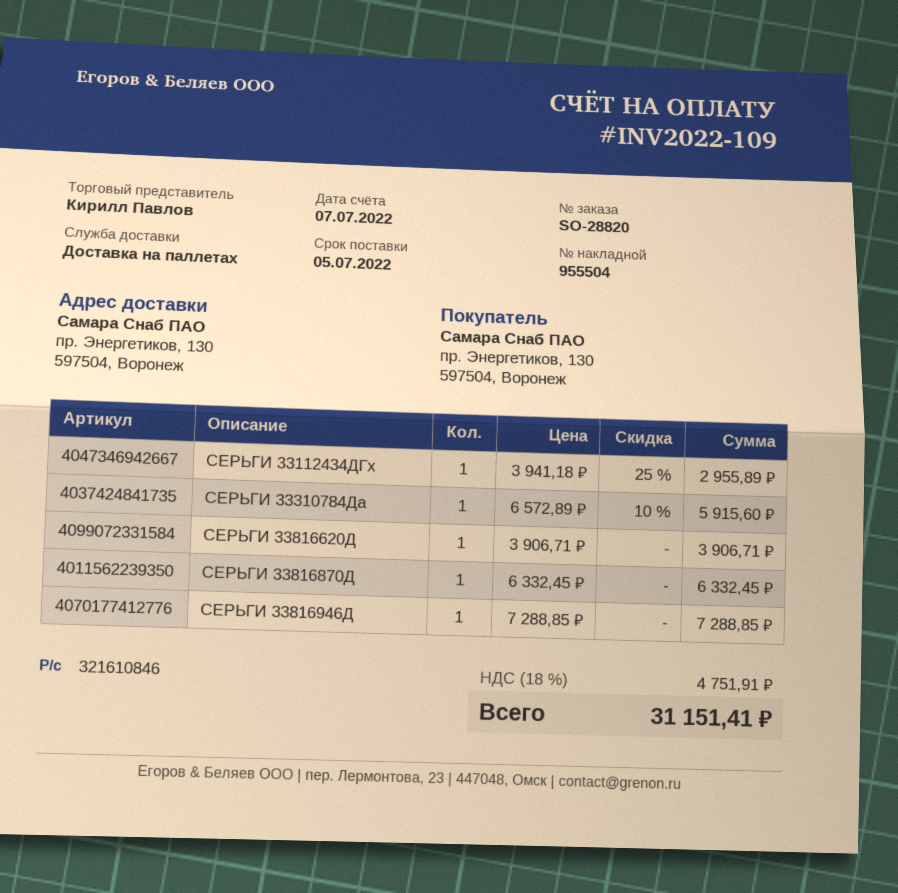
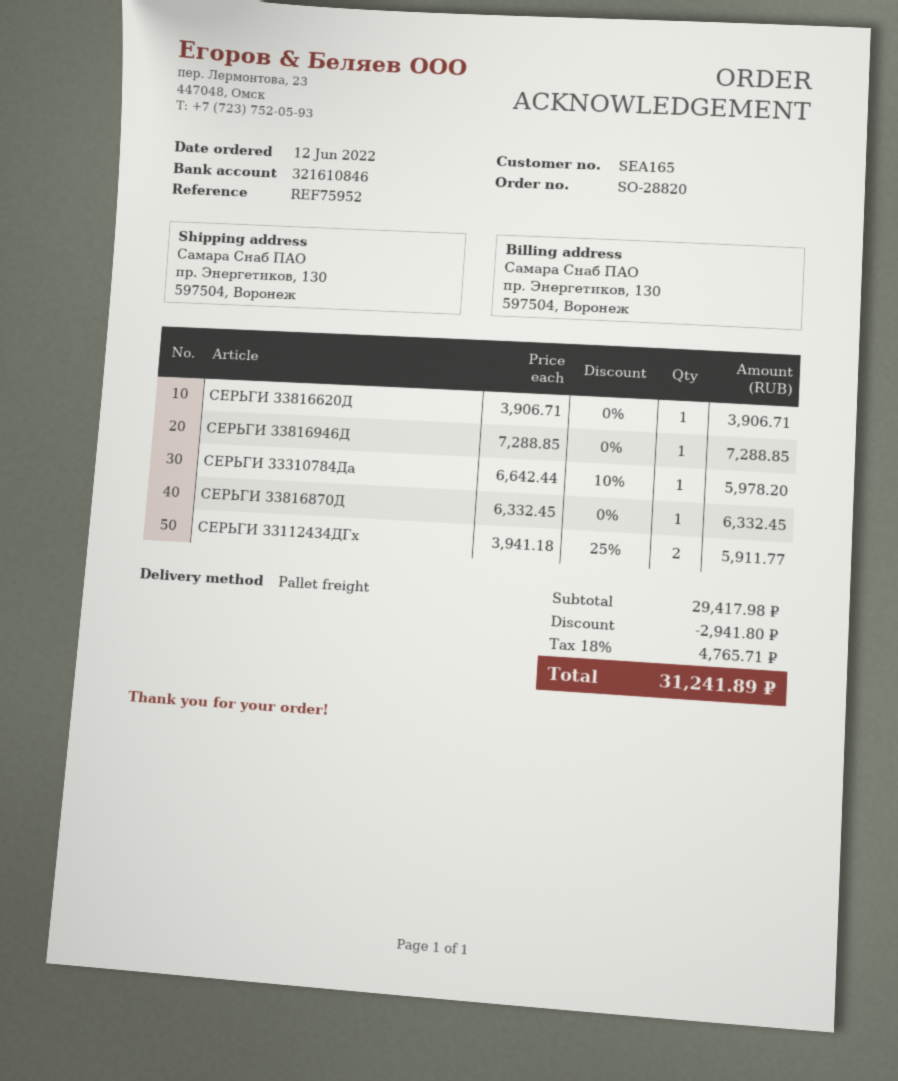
СЕРЬГИ 33112434ДГх: 1 x 3941.18 - 25% = 2955.89 -> 2 x 3941.18 - 25% = 5911.77
СЕРЬГИ 33310784Да: 1 x 6572.89 - 10% = 5915.60 -> 1 x 6642.44 - 10% = 5978.20
discount: none -> 2941.80
tax: 18% = 4751.91 -> 18% = 4765.71
total: 31151.41 -> 31241.89

